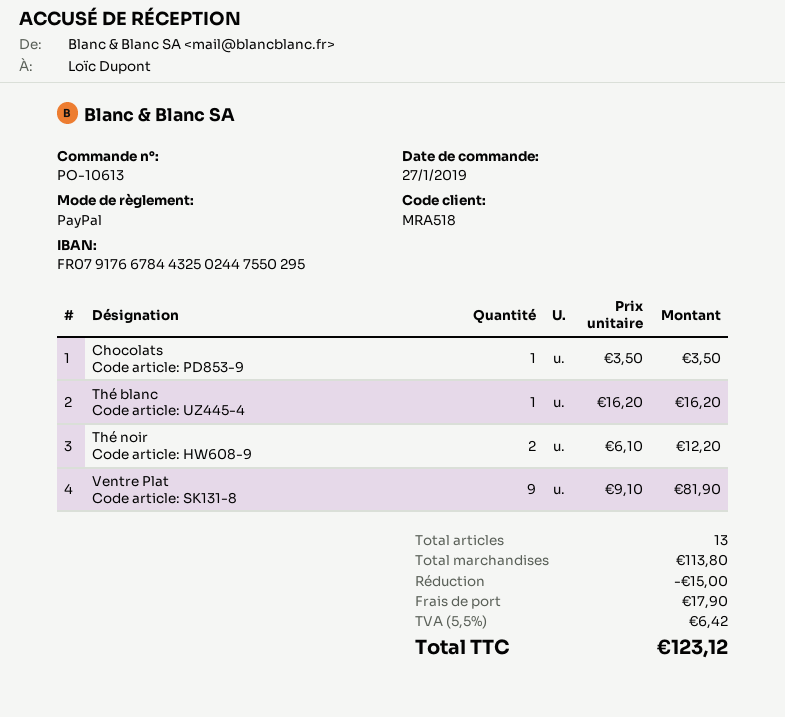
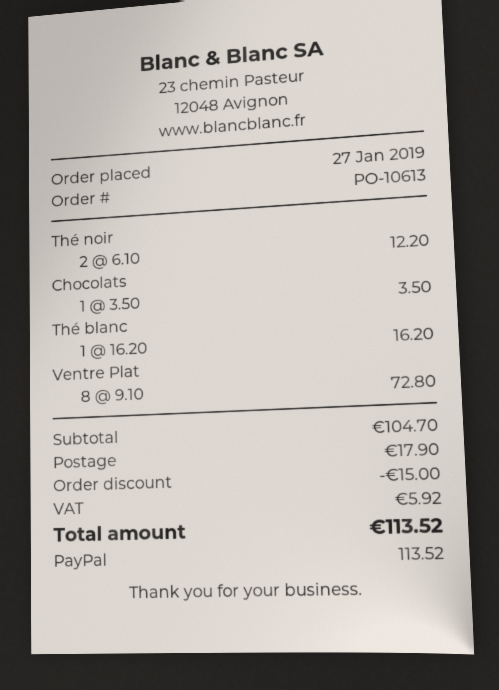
Ventre Plat: 9 x 9.10 = 81.90 -> 8 x 9.10 = 72.80
subtotal: 113.80 -> 104.70
tax: 6.42 -> 5.92
total: 123.12 -> 113.52

